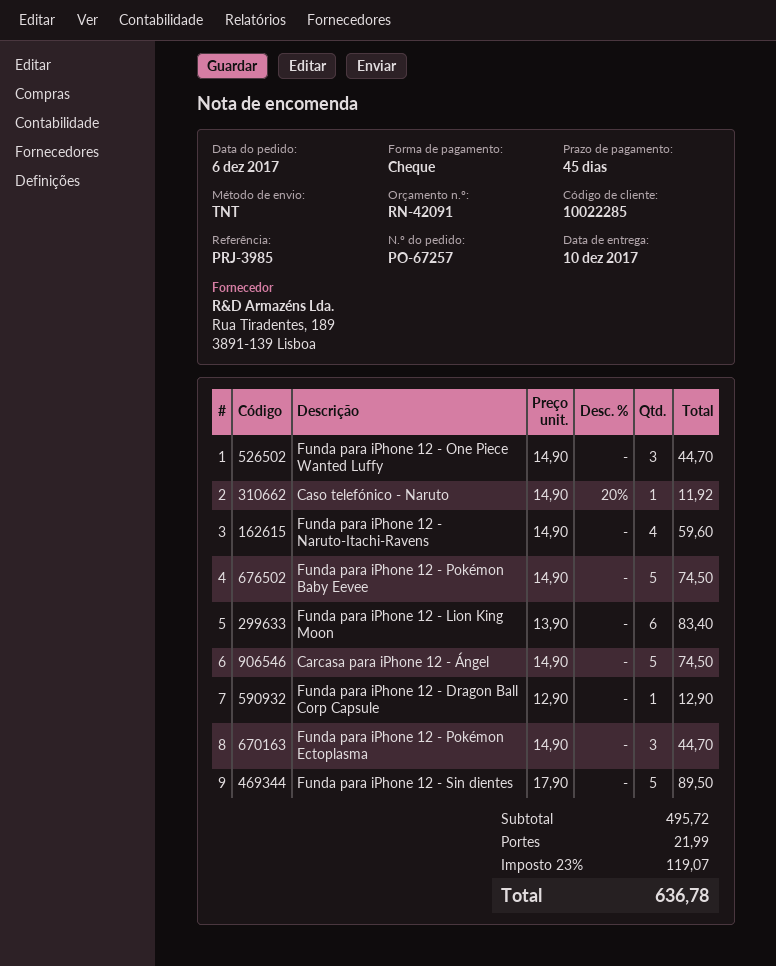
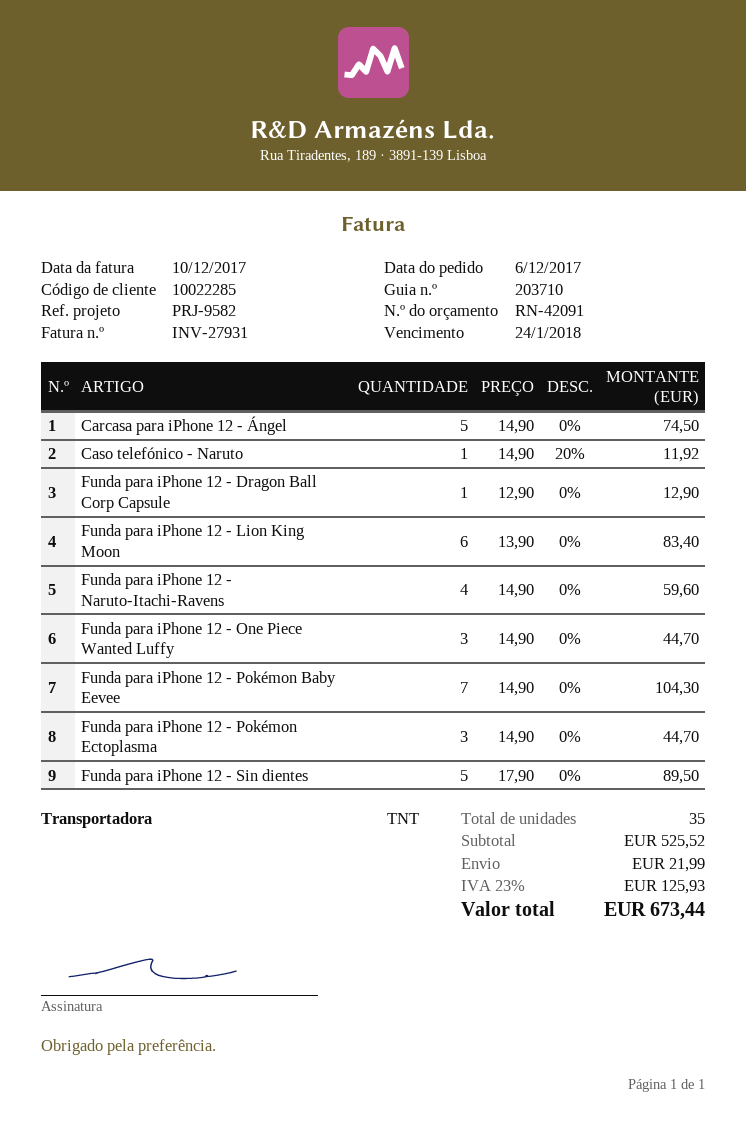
reference: PRJ-3985 -> PRJ-9582
Funda para iPhone 12 - Pokémon Baby Eevee: 5 x 14.90 = 74.50 -> 7 x 14.90 = 104.30
subtotal: 495.72 -> 525.52
tax: 23% = 119.07 -> 23% = 125.93
total: 636.78 -> 673.44

